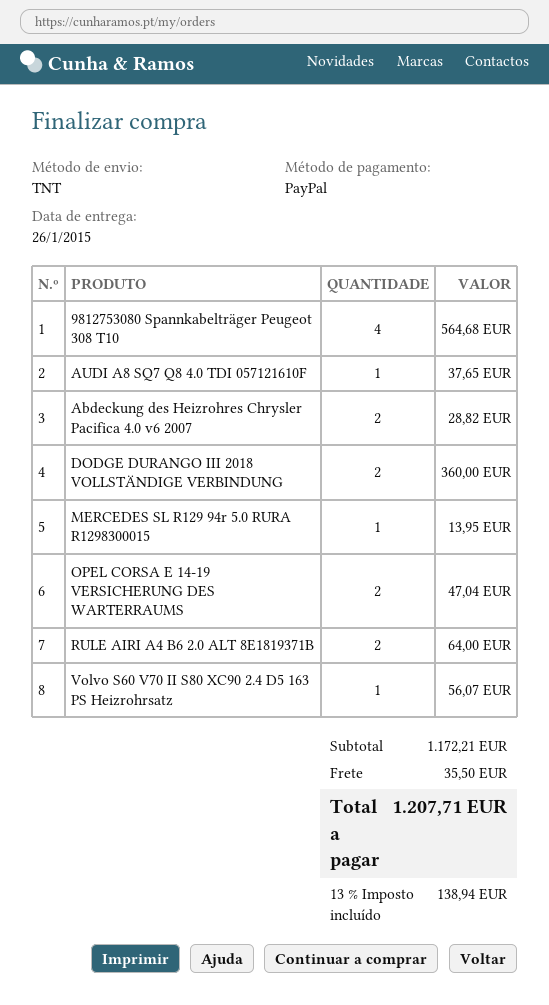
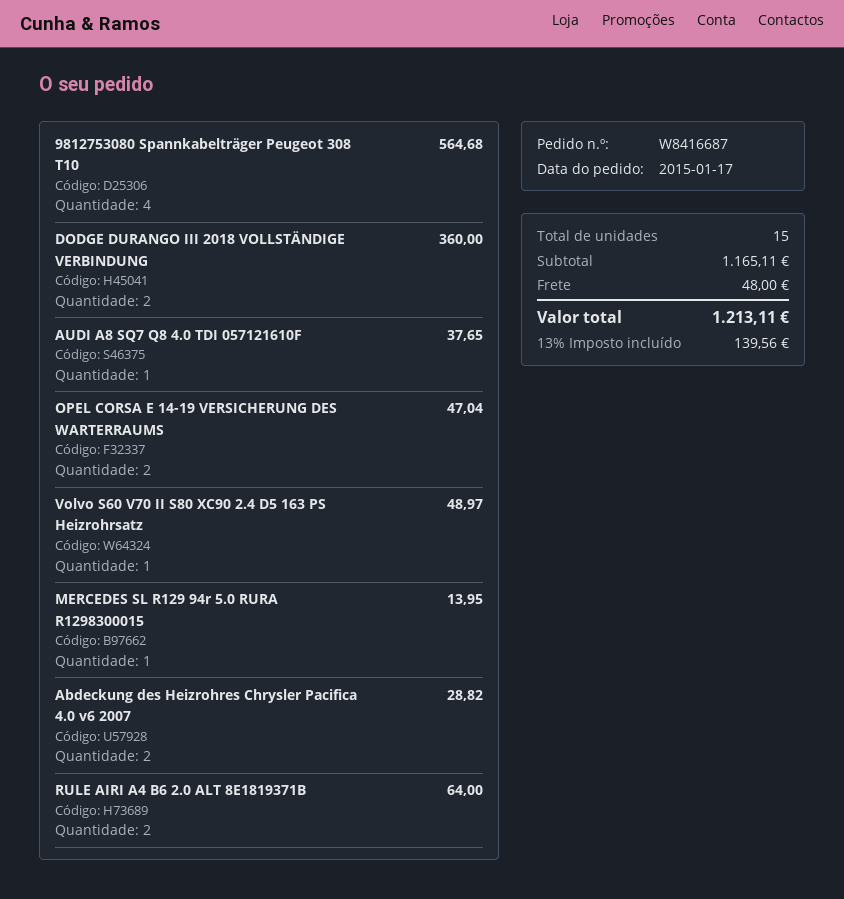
Volvo S60 V70 II S80 XC90 2.4 D5 163 PS Heizrohrsatz: 1 for 56.07 -> 1 for 48.97
subtotal: 1172.21 -> 1165.11
shipping: 35.50 -> 48.00
tax: 13% = 138.94 -> 13% = 139.56
total: 1207.71 -> 1213.11

